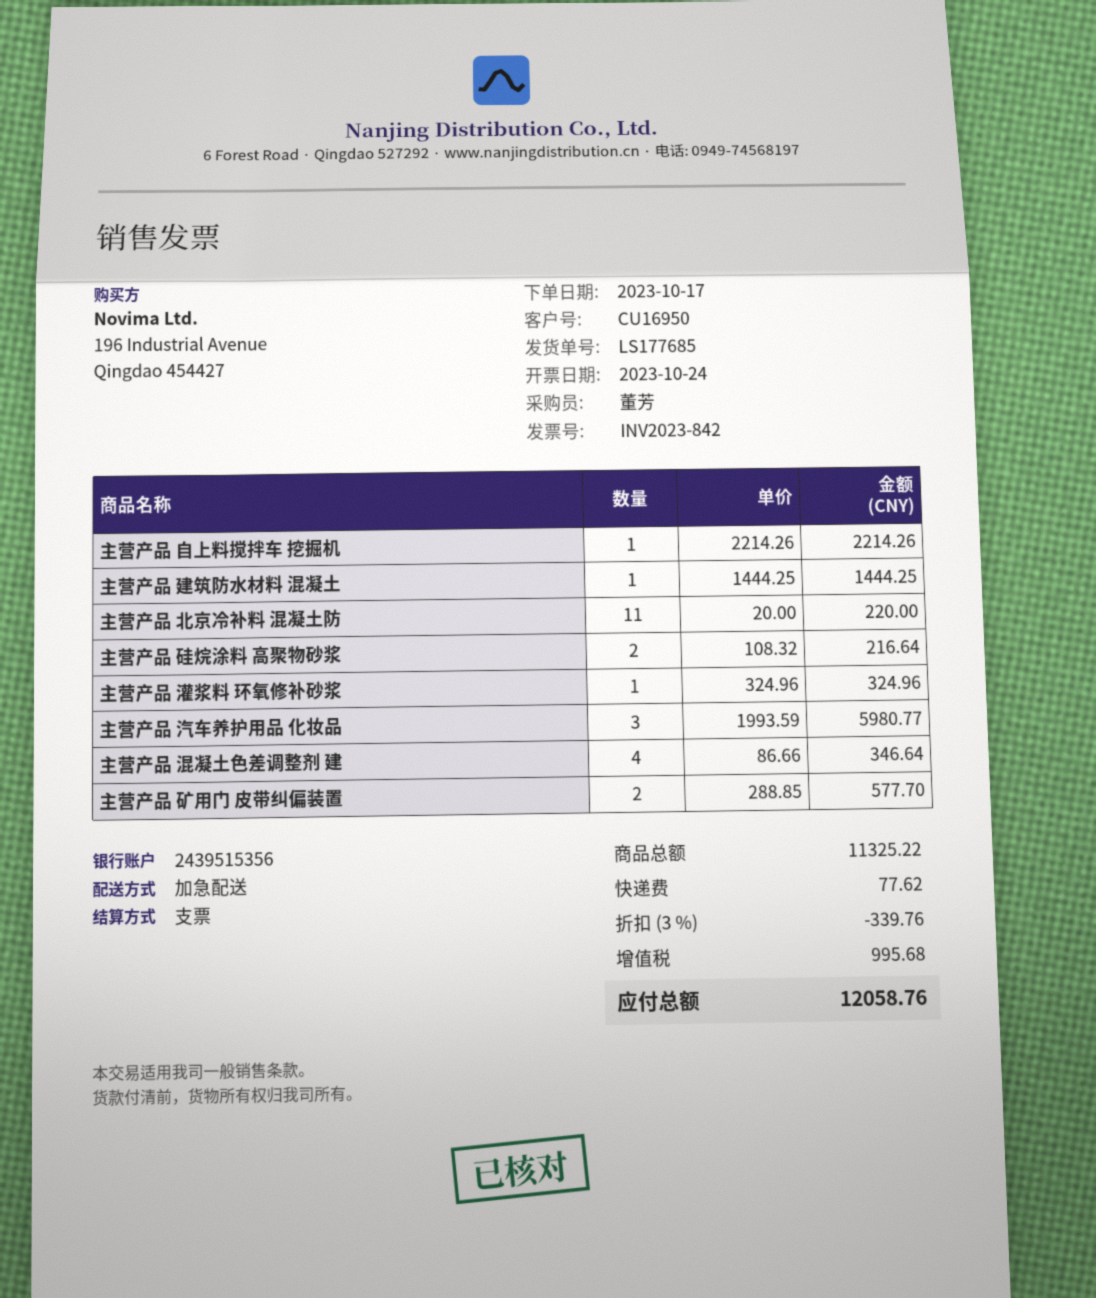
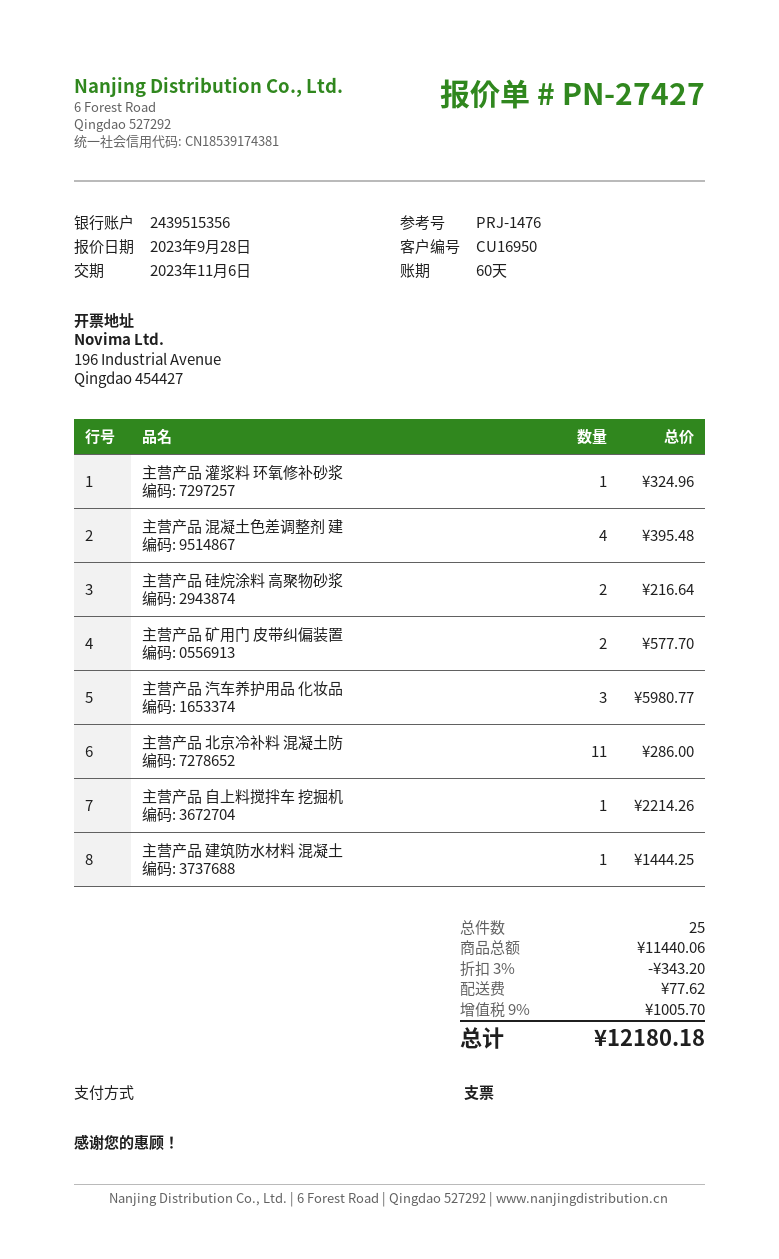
主营产品 北京冷补料 混凝土防: 11 for 220.00 -> 11 for 286.00
主营产品 混凝土色差调整剂 建: 4 for 346.64 -> 4 for 395.48
subtotal: 11325.22 -> 11440.06
discount: 3% = 339.76 -> 3% = 343.20
tax: 995.68 -> 1005.70
total: 12058.76 -> 12180.18

